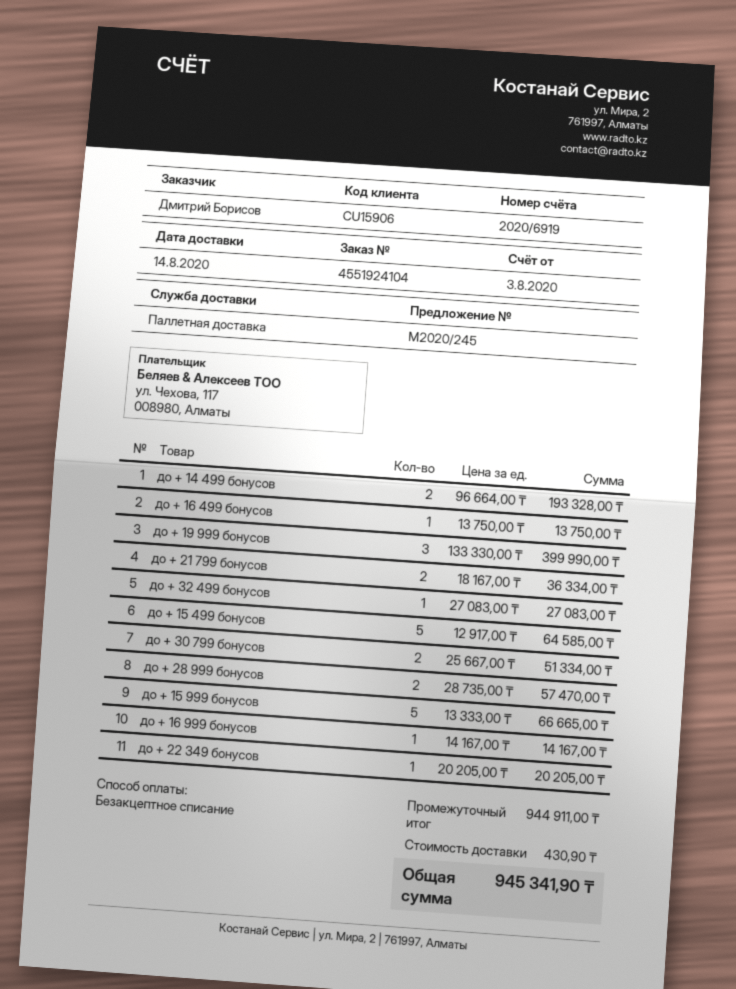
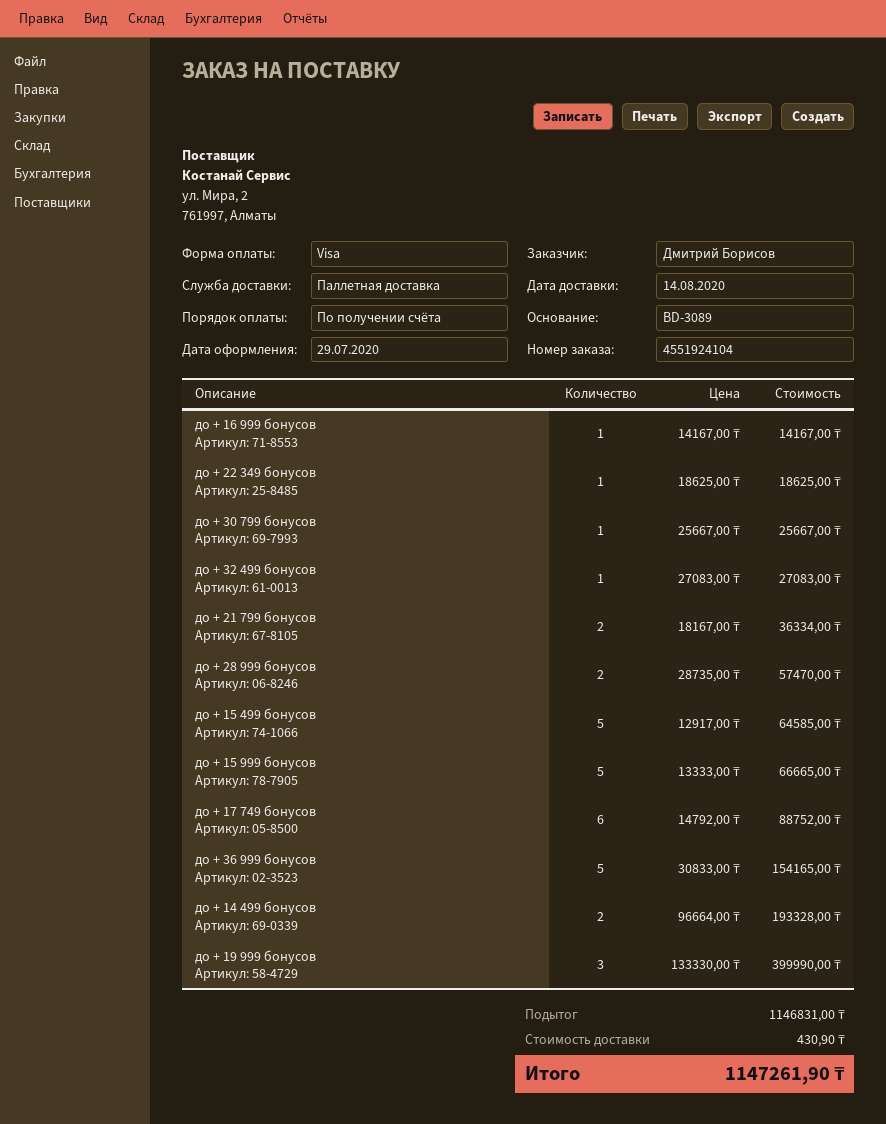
payment method: direct debit -> Visa
до + 16 499 бонусов: 1 x 13750.00 = 13750.00 -> none
до + 30 799 бонусов: 2 x 25667.00 = 51334.00 -> 1 x 25667.00 = 25667.00
до + 22 349 бонусов: 1 x 20205.00 = 20205.00 -> 1 x 18625.00 = 18625.00
до + 17 749 бонусов: none -> 6 x 14792.00 = 88752.00
до + 36 999 бонусов: none -> 5 x 30833.00 = 154165.00
subtotal: 944911.00 -> 1146831.00
total: 945341.90 -> 1147261.90

